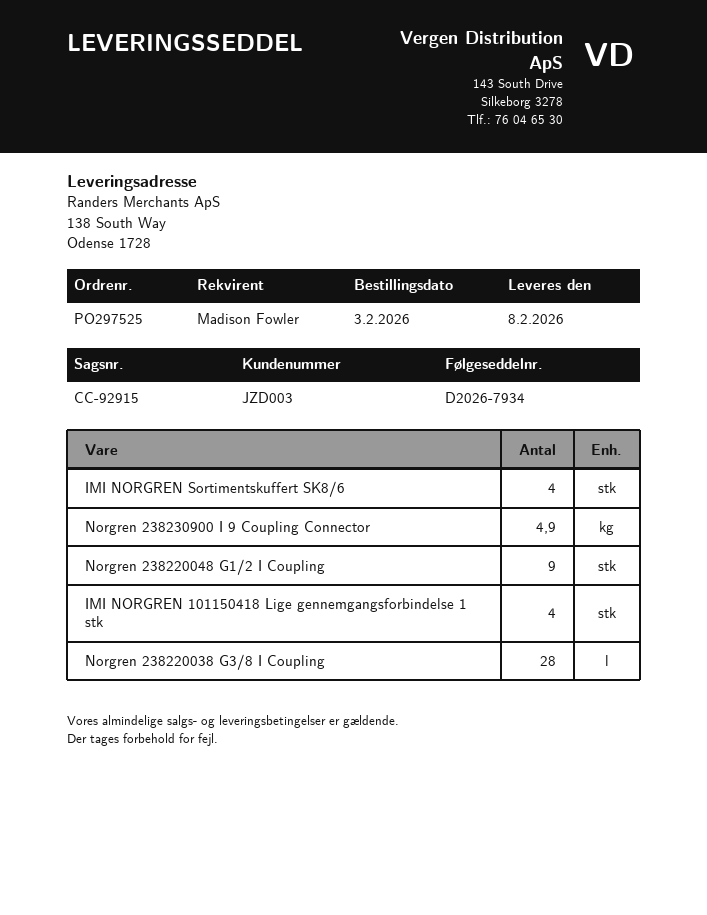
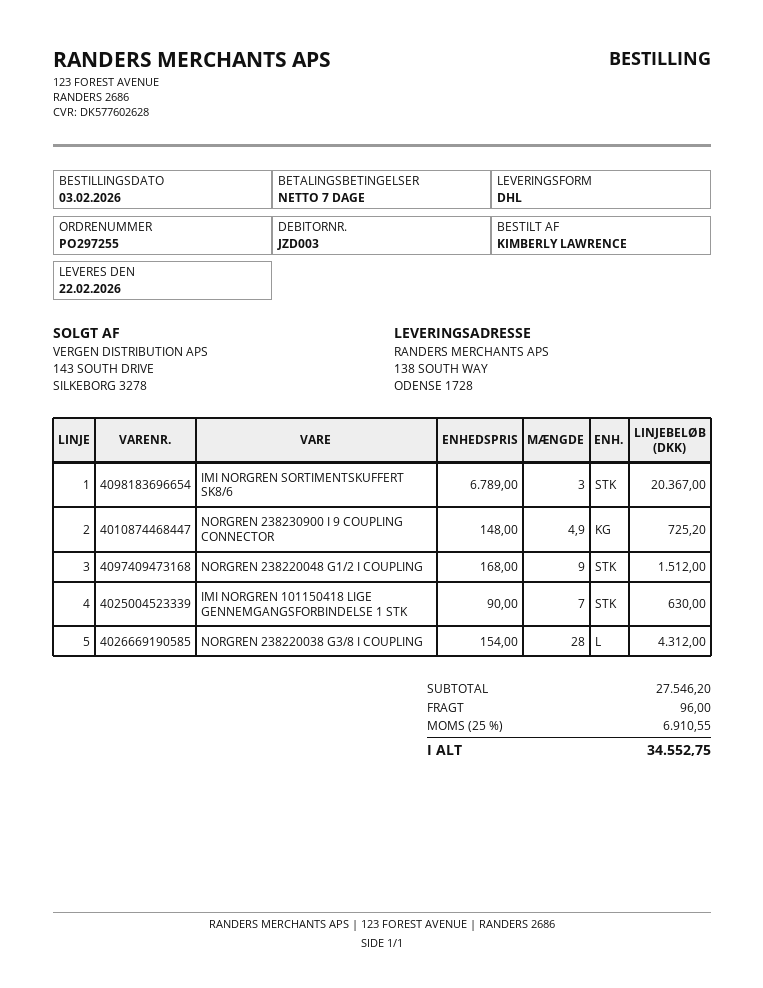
order number: PO297525 -> PO297255
delivery date: 2026-02-08 -> 2026-02-22
ordered by: Madison Fowler -> KIMBERLY LAWRENCE
IMI NORGREN Sortimentskuffert SK8/6: 4 -> 3
IMI NORGREN 101150418 Lige gennemgangsforbindelse 1 stk: 4 -> 7

